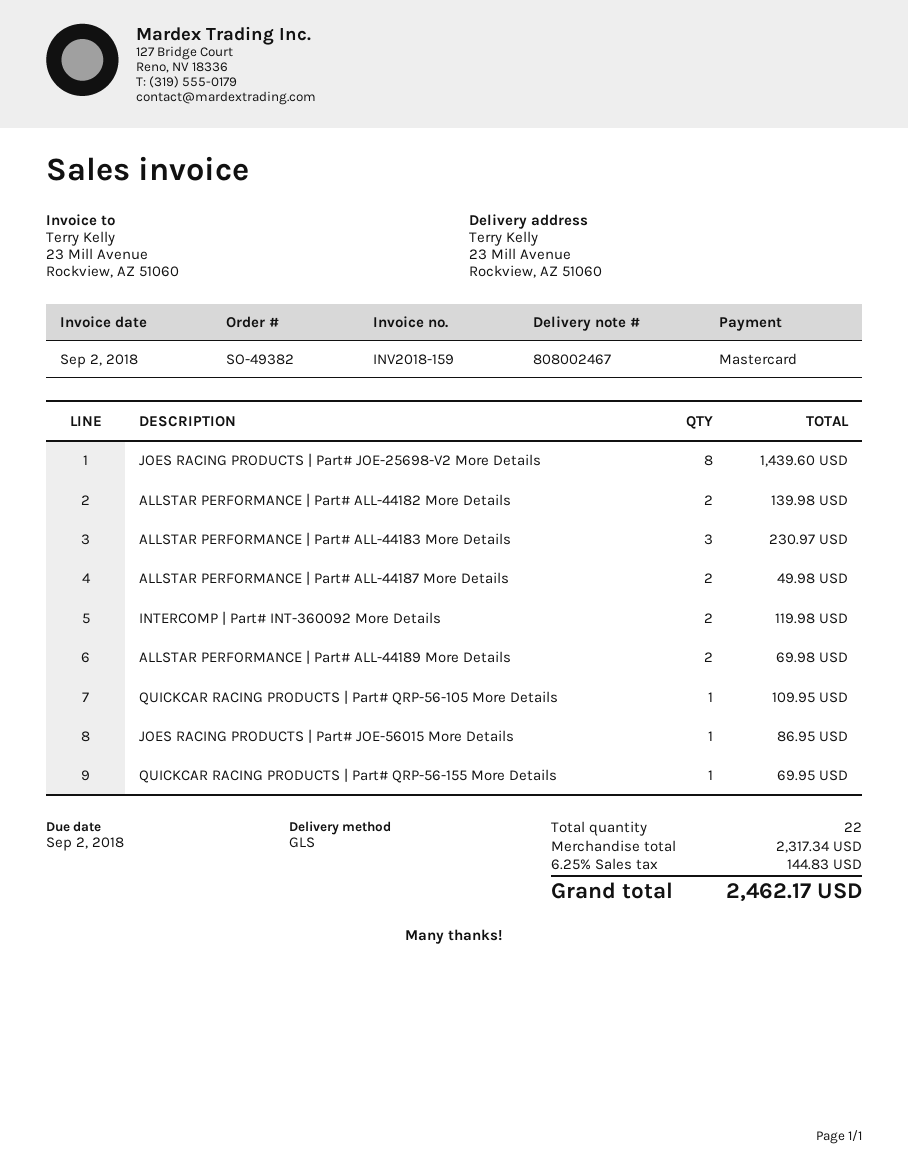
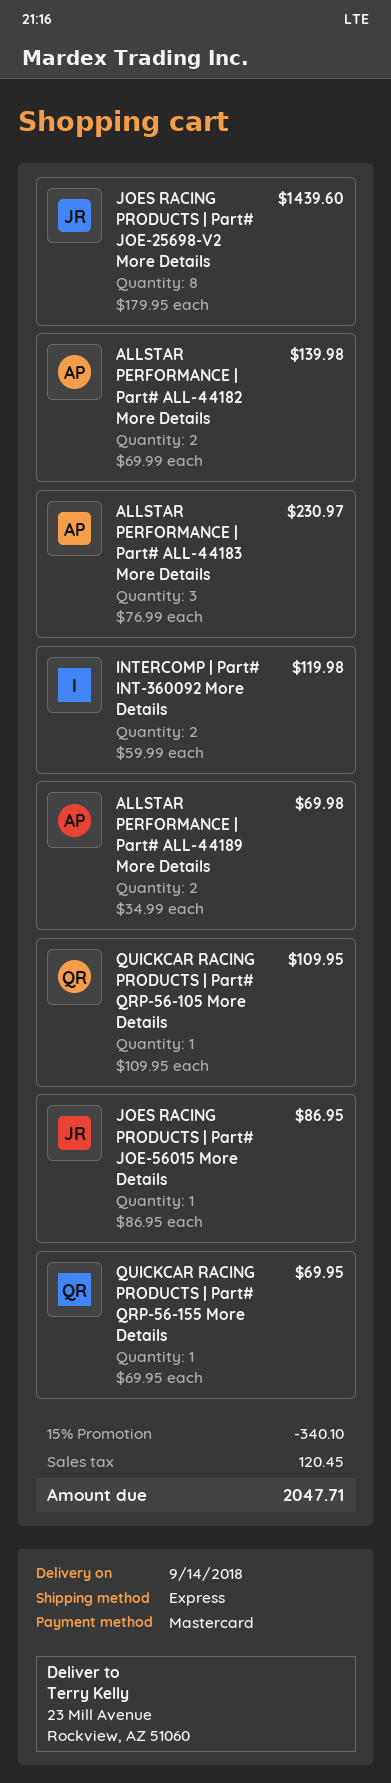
shipping method: GLS -> express
ALLSTAR PERFORMANCE | Part# ALL-44187 More Details: 2 for 49.98 -> none
discount: none -> 15% = 340.10
tax: 144.83 -> 120.45
total: 2462.17 -> 2047.71

